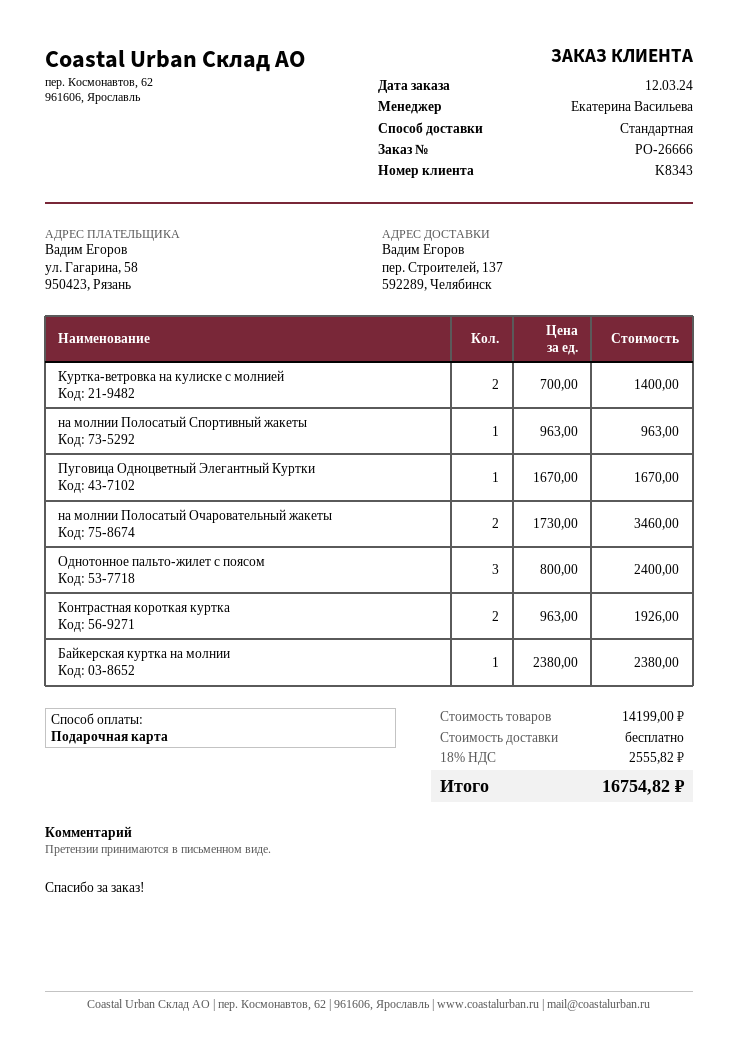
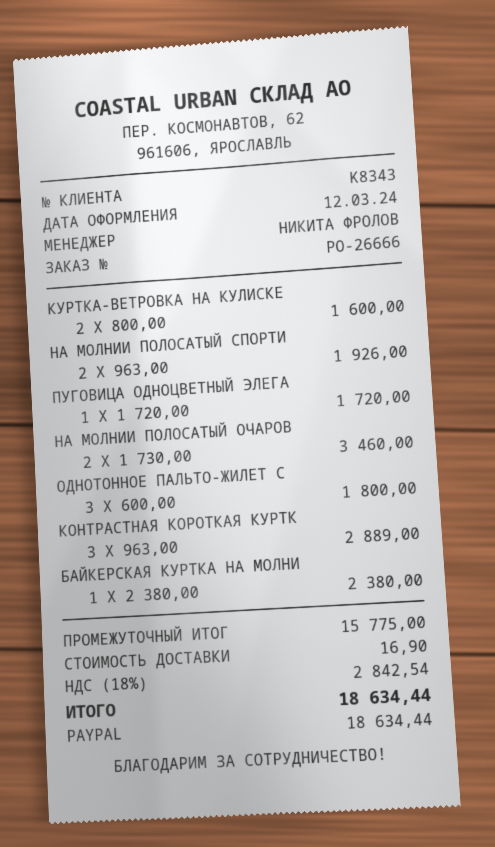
sales rep: Екатерина Васильева -> НИКИТА ФРОЛОВ
payment method: gift card -> PayPal
Куртка-ветровка на кулиске с молнией: 2 x 700.00 = 1400.00 -> 2 x 800.00 = 1600.00
на молнии Полосатый Спортивный жакеты: 1 x 963.00 = 963.00 -> 2 x 963.00 = 1926.00
Пуговица Одноцветный Элегантный Куртки: 1 x 1670.00 = 1670.00 -> 1 x 1720.00 = 1720.00
Однотонное пальто-жилет с поясом: 3 x 800.00 = 2400.00 -> 3 x 600.00 = 1800.00
Контрастная короткая куртка: 2 x 963.00 = 1926.00 -> 3 x 963.00 = 2889.00
subtotal: 14199.00 -> 15775.00
shipping: 0.00 -> 16.90
tax: 18% = 2555.82 -> 18% = 2842.54
total: 16754.82 -> 18634.44

